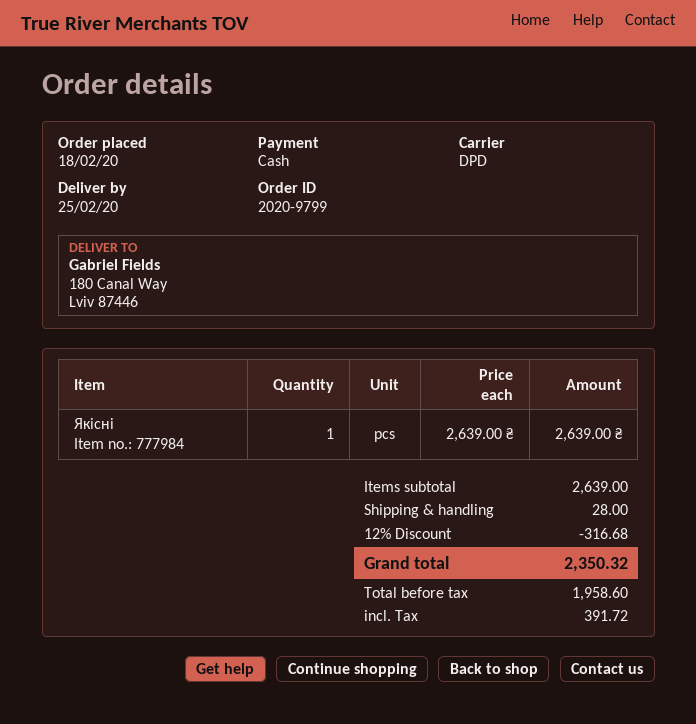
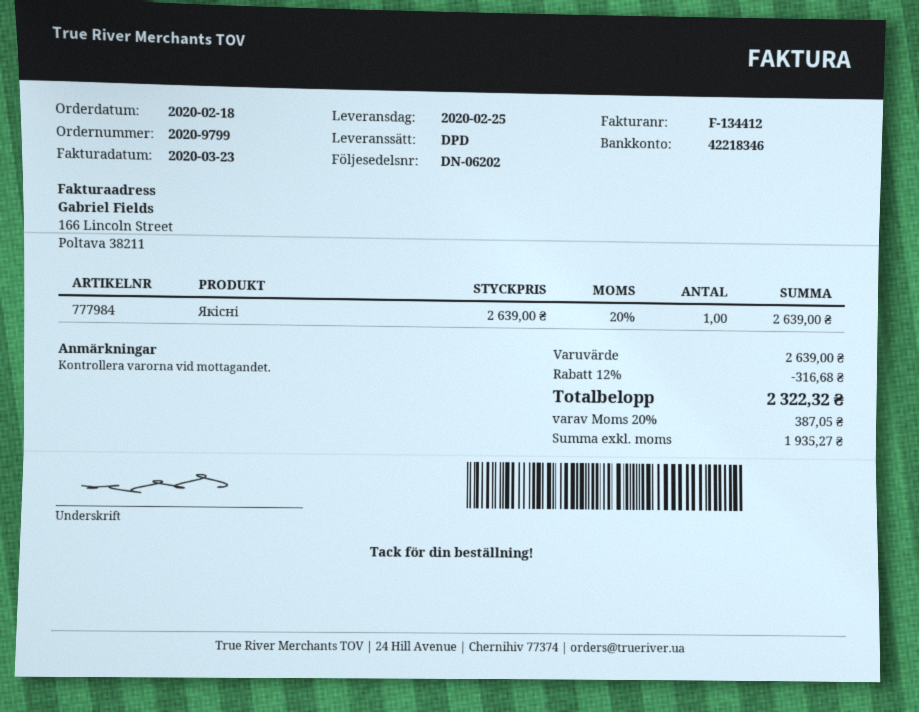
shipping: 28.00 -> none
net: 1958.60 -> 1935.27
tax: 391.72 -> 387.05
total: 2350.32 -> 2322.32

